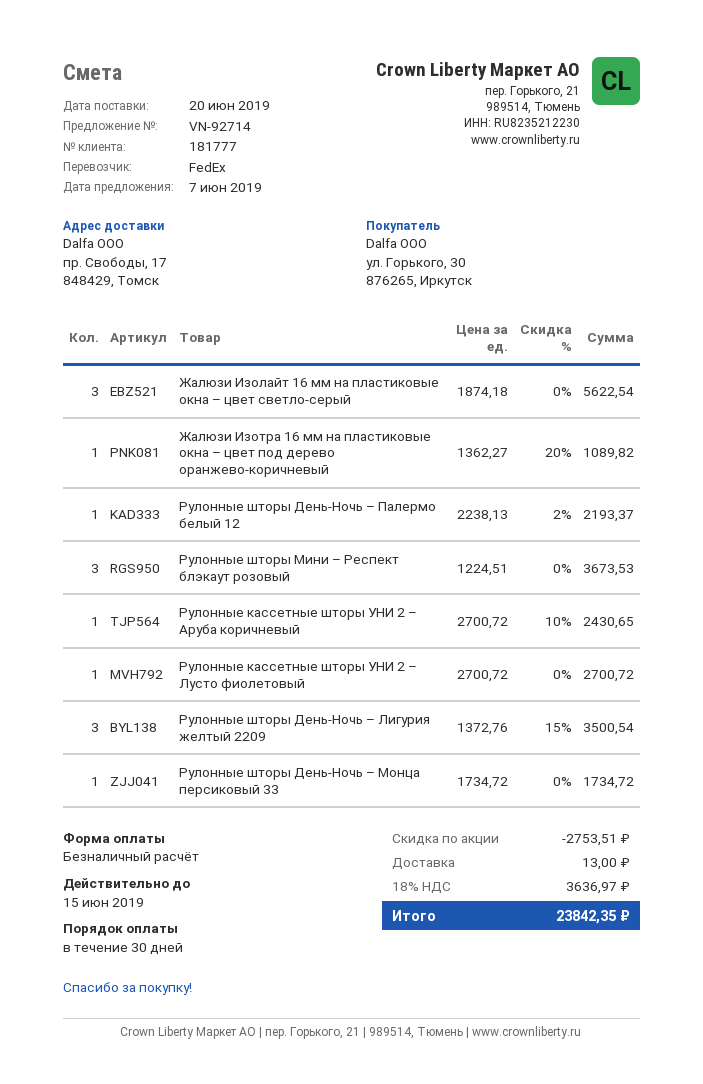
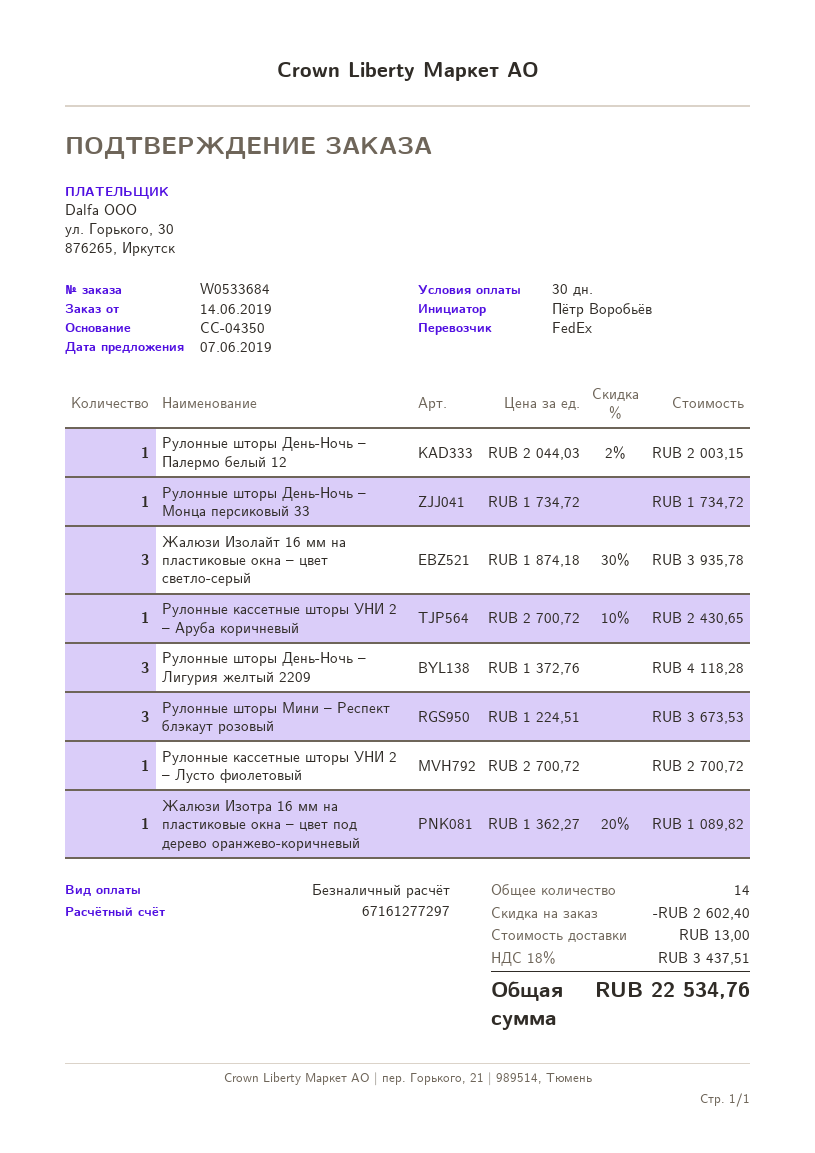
Жалюзи Изолайт 16 мм на пластиковые окна – цвет светло-серый: 3 x 1874.18 = 5622.54 -> 3 x 1874.18 - 30% = 3935.78
Рулонные шторы День-Ночь – Палермо белый 12: 1 x 2238.13 - 2% = 2193.37 -> 1 x 2044.03 - 2% = 2003.15
Рулонные шторы День-Ночь – Лигурия желтый 2209: 3 x 1372.76 - 15% = 3500.54 -> 3 x 1372.76 = 4118.28
discount: 2753.51 -> 2602.40
tax: 18% = 3636.97 -> 18% = 3437.51
total: 23842.35 -> 22534.76

